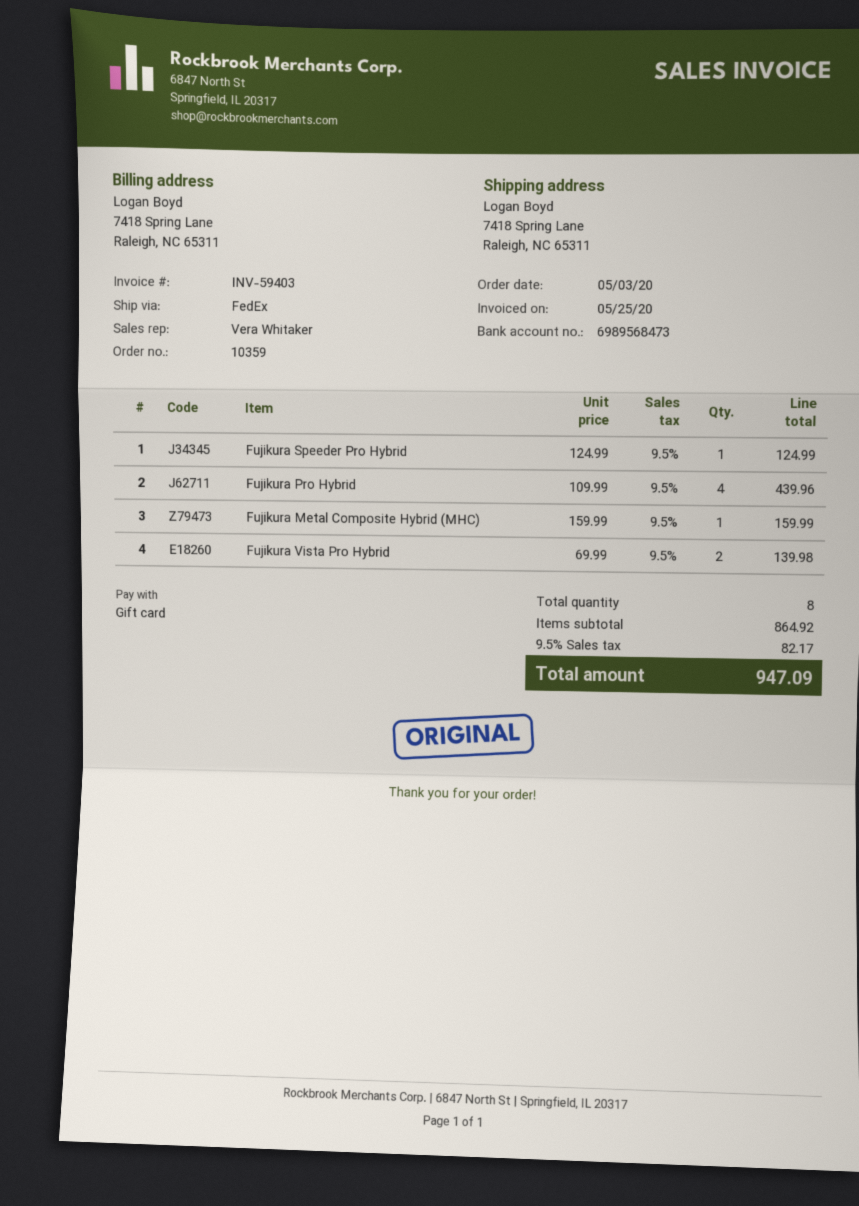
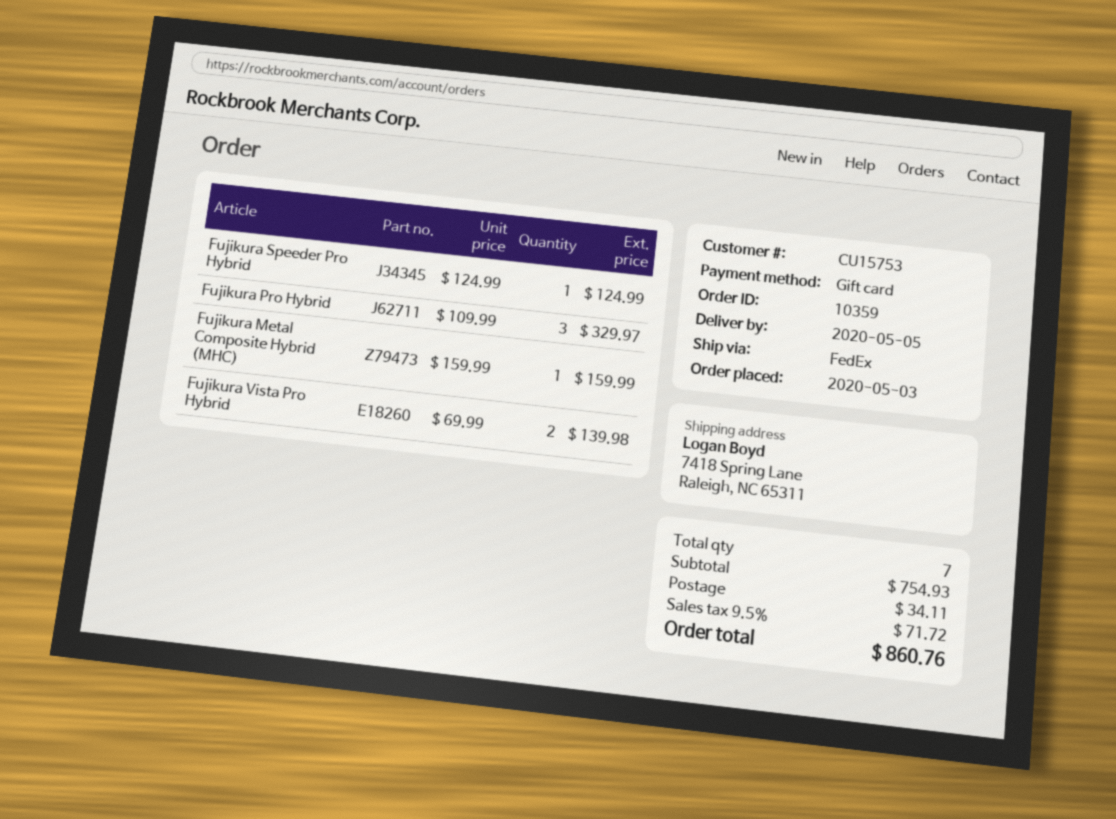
Fujikura Pro Hybrid: 4 x 109.99 = 439.96 -> 3 x 109.99 = 329.97
total quantity: 8 -> 7
subtotal: 864.92 -> 754.93
shipping: none -> 34.11
tax: 9.5% = 82.17 -> 9.5% = 71.72
total: 947.09 -> 860.76

